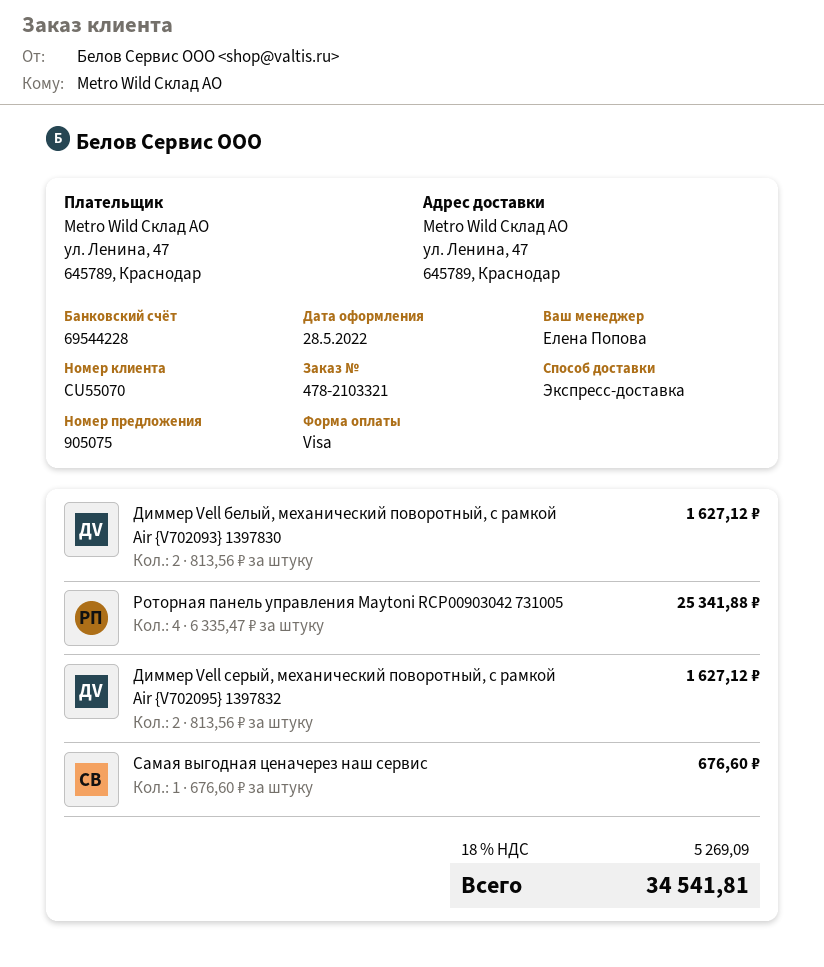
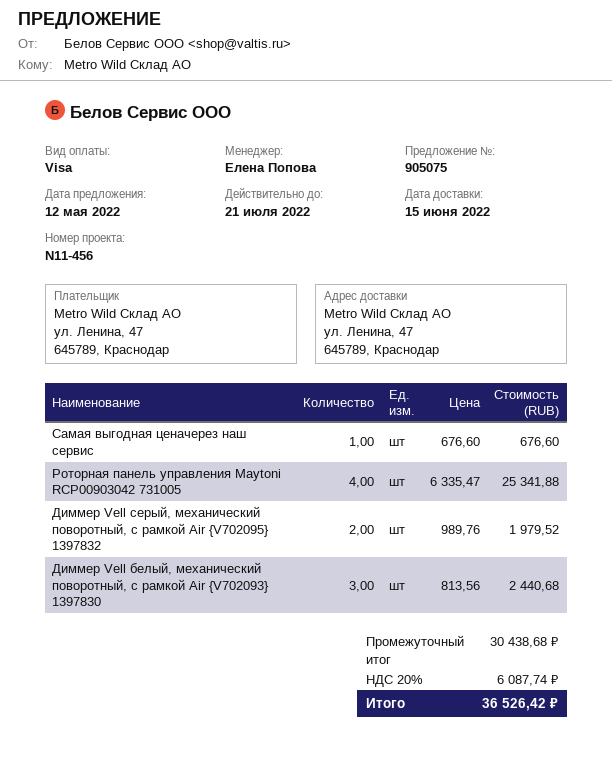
Диммер Vell белый, механический поворотный, с рамкой Air {V702093} 1397830: 2 x 813.56 = 1627.12 -> 3 x 813.56 = 2440.68
Диммер Vell серый, механический поворотный, с рамкой Air {V702095} 1397832: 2 x 813.56 = 1627.12 -> 2 x 989.76 = 1979.52
tax: 18% = 5269.09 -> 20% = 6087.74
total: 34541.81 -> 36526.42

